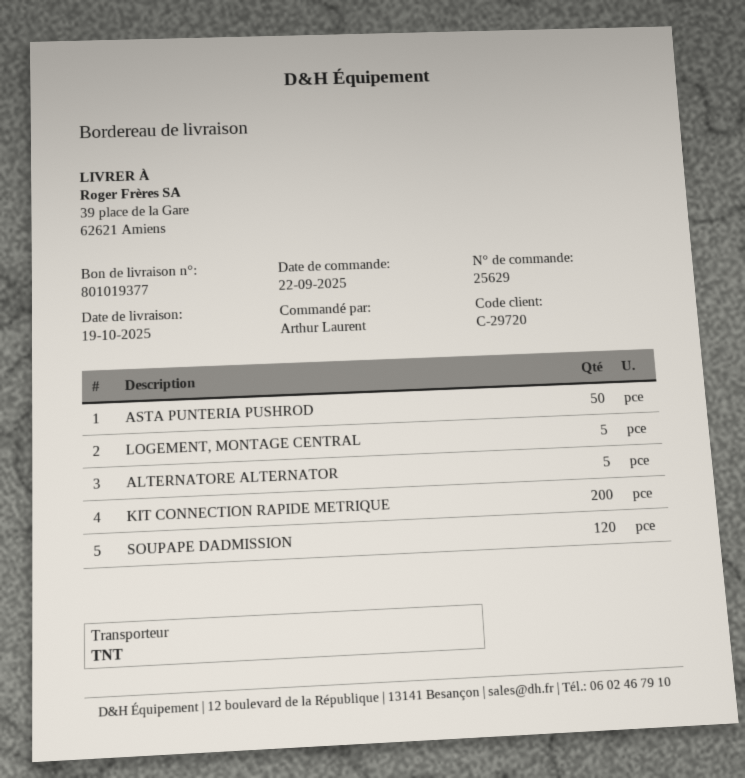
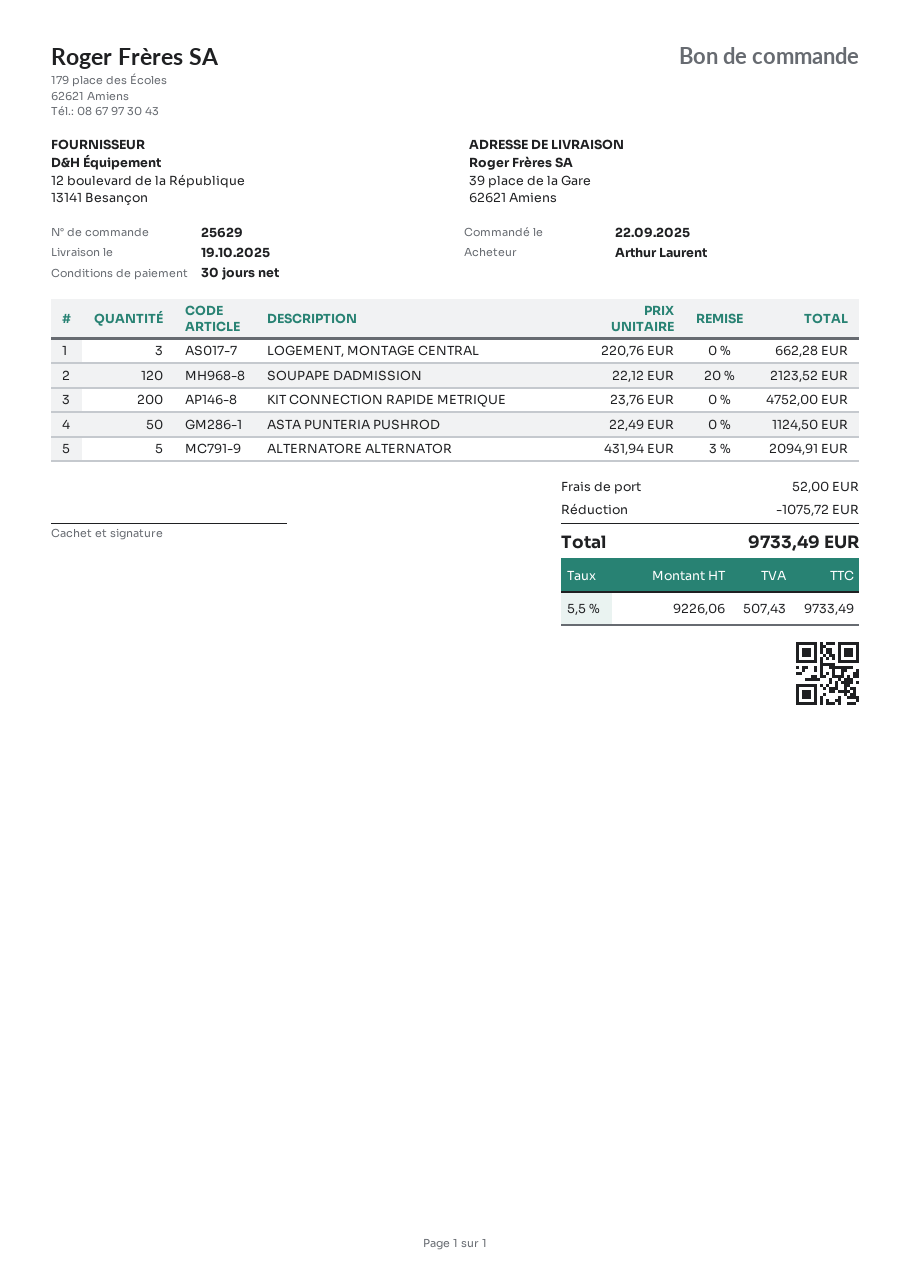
LOGEMENT, MONTAGE CENTRAL: 5 -> 3

